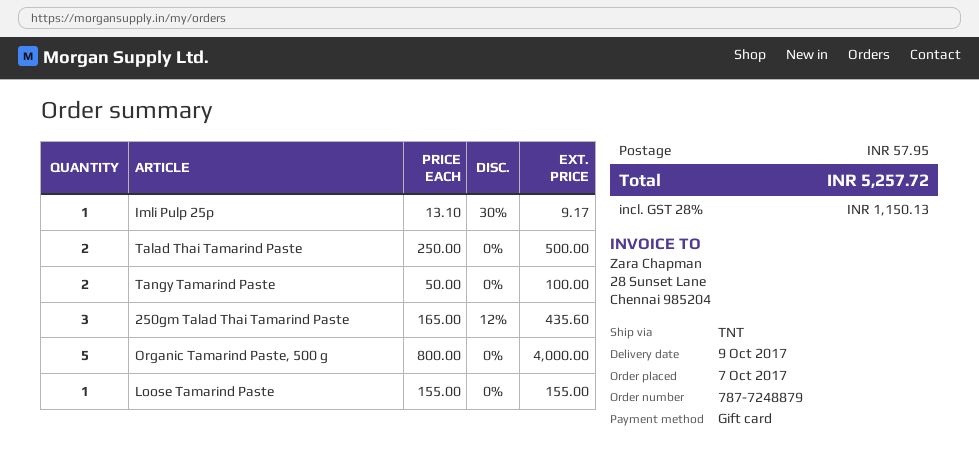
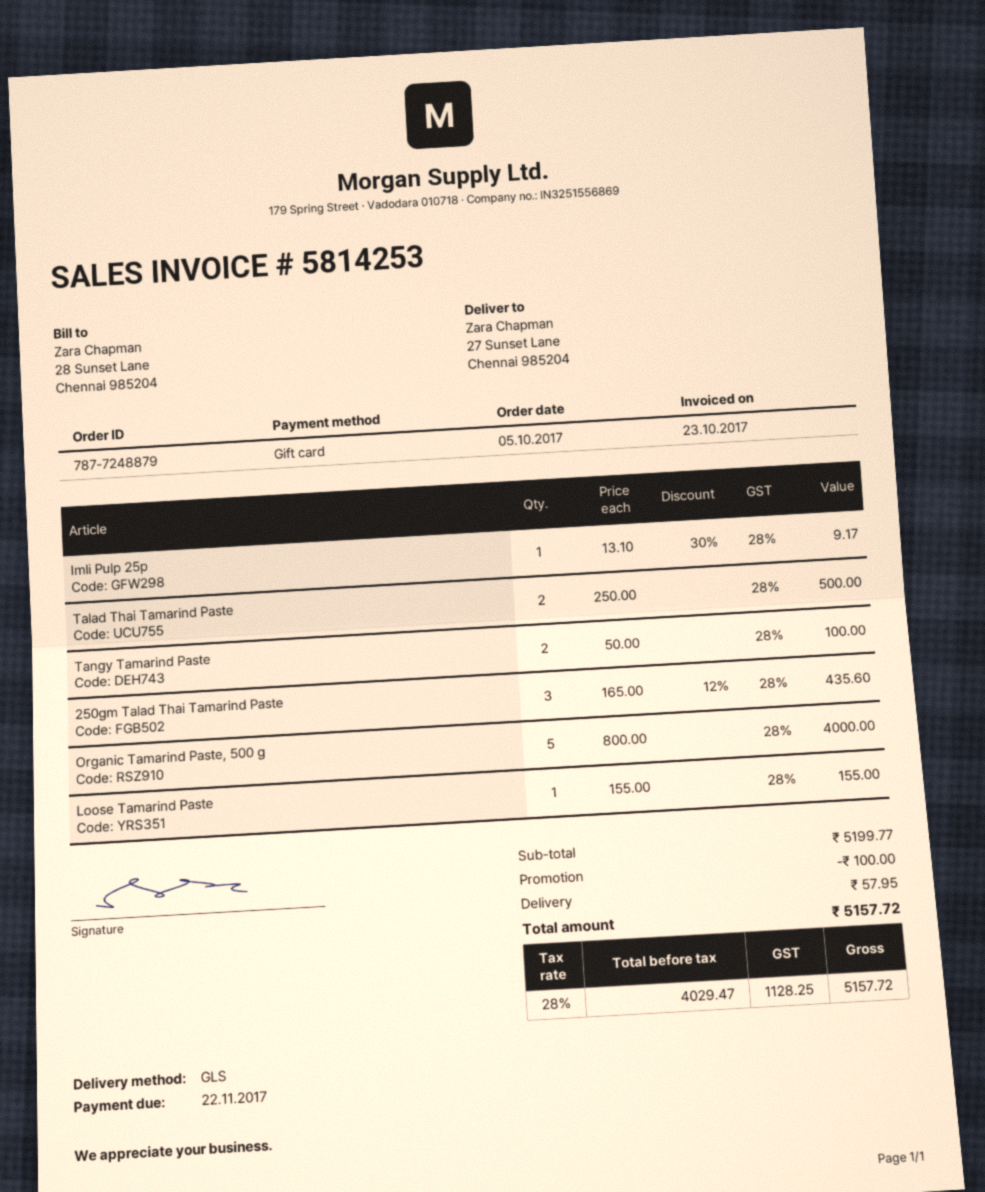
order date: 2017-10-07 -> 2017-10-05
shipping method: TNT -> GLS
discount: none -> 100.00
tax: 28% = 1150.13 -> 28% = 1128.25
total: 5257.72 -> 5157.72

